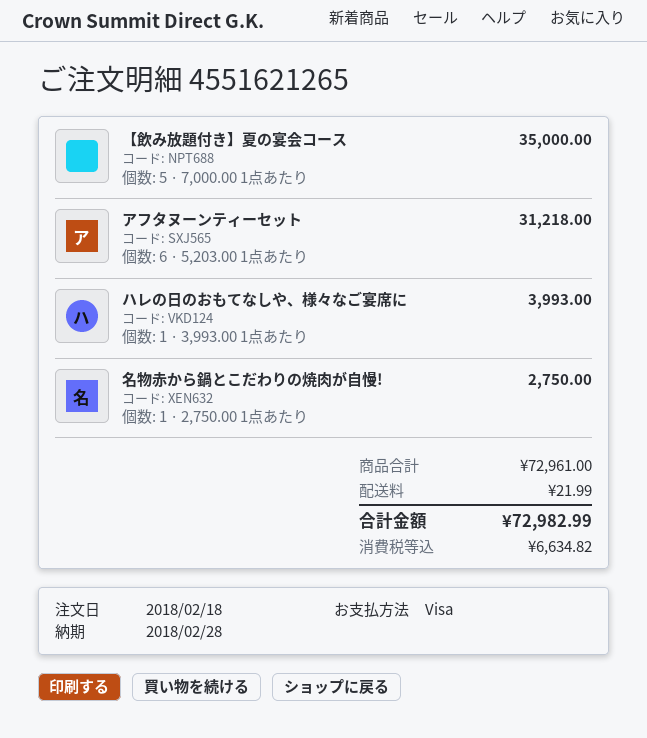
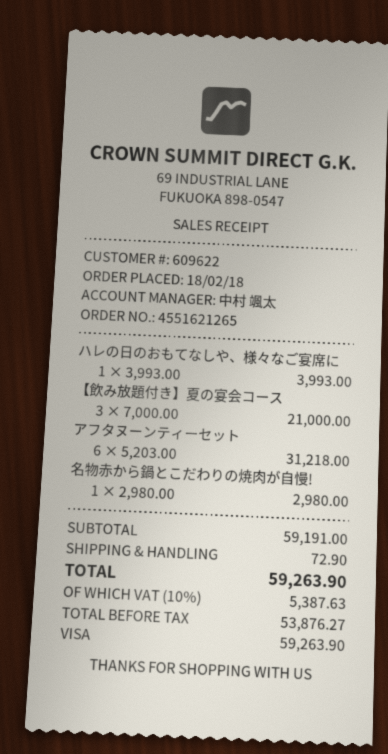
【飲み放題付き】夏の宴会コース: 5 x 7000.00 = 35000.00 -> 3 x 7000.00 = 21000.00
名物赤から鍋とこだわりの焼肉が自慢!: 1 x 2750.00 = 2750.00 -> 1 x 2980.00 = 2980.00
subtotal: 72961.00 -> 59191.00
shipping: 21.99 -> 72.90
tax: 6634.82 -> 5387.63
total: 72982.99 -> 59263.90

